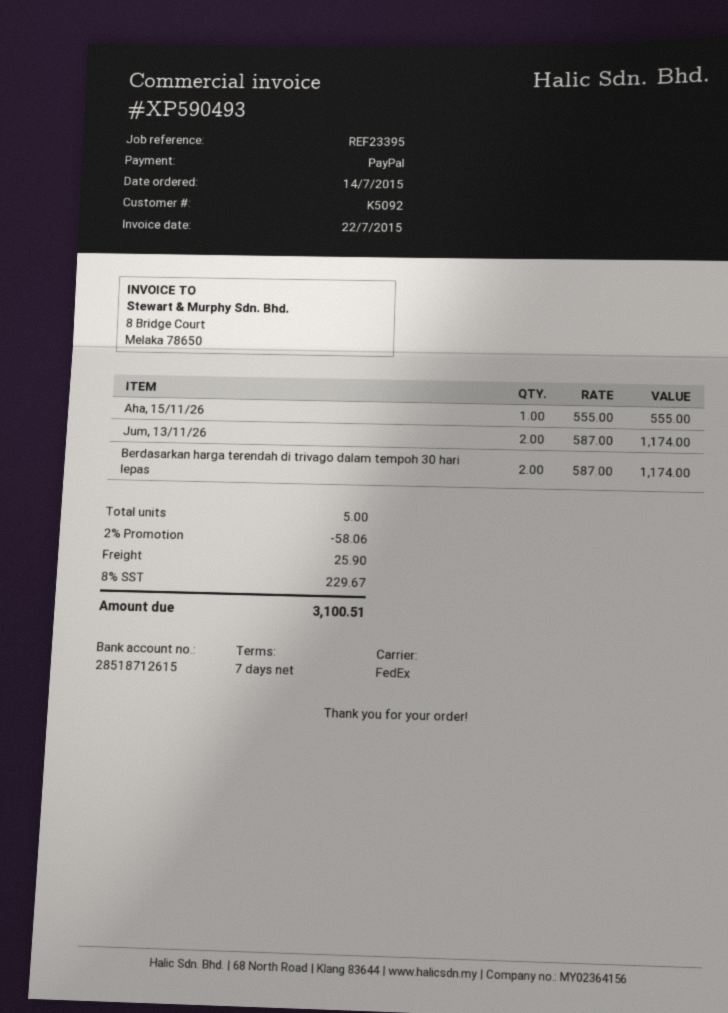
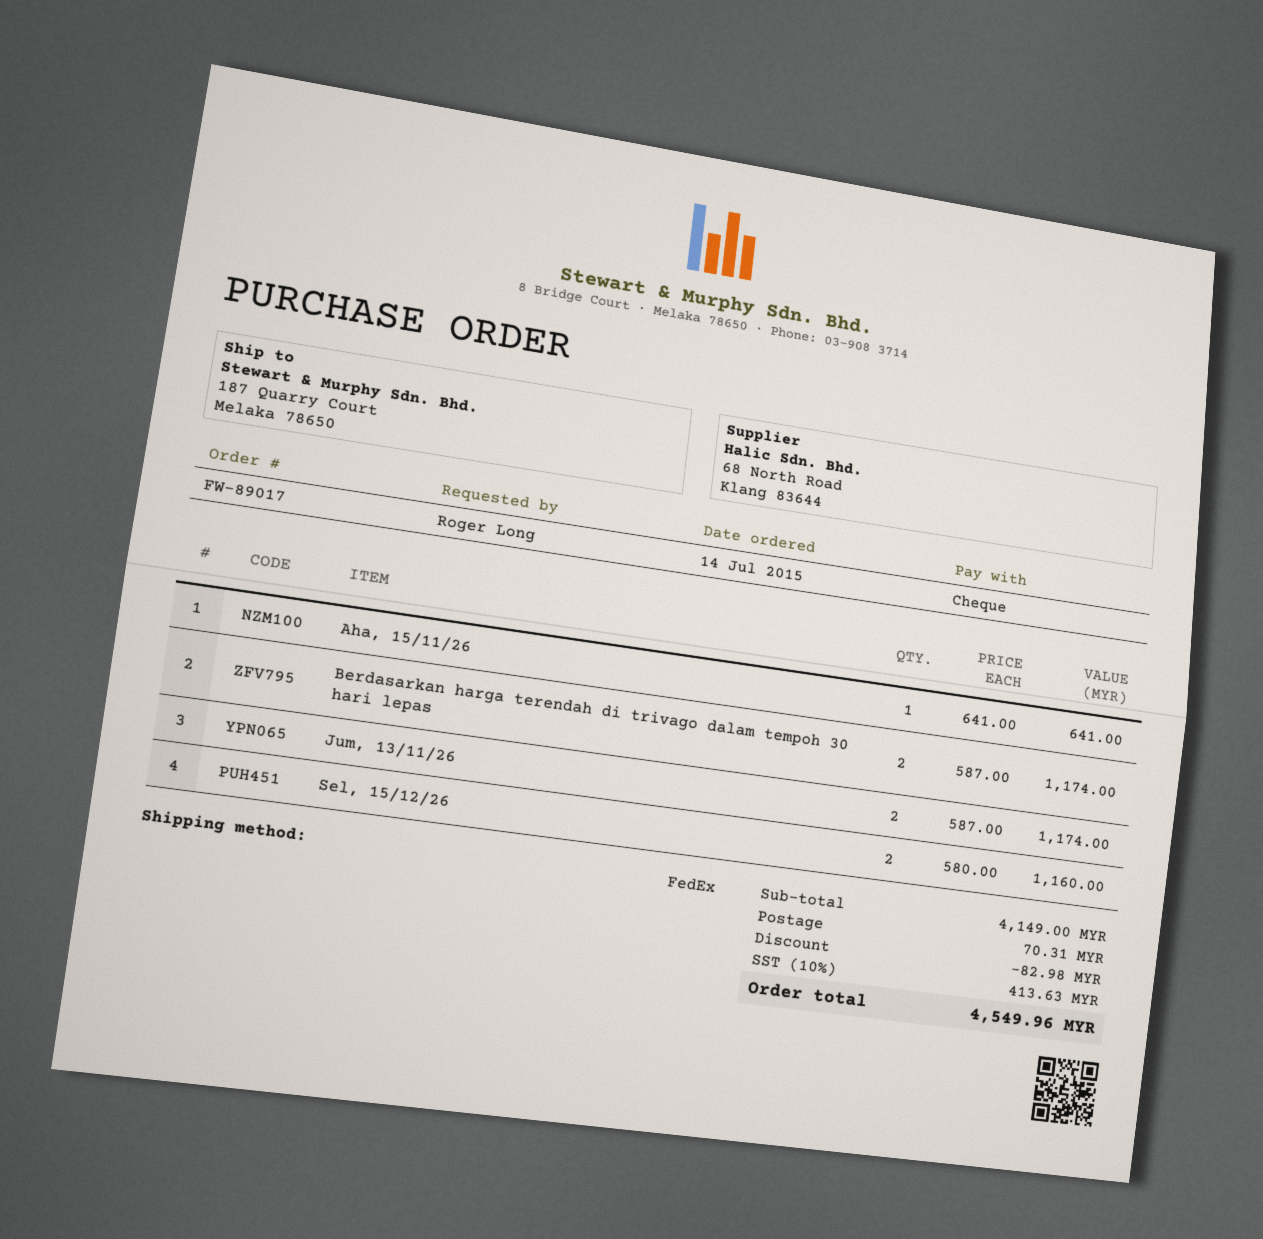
payment method: PayPal -> cheque
Aha, 15/11/26: 1 x 555.00 = 555.00 -> 1 x 641.00 = 641.00
Sel, 15/12/26: none -> 2 x 580.00 = 1160.00
discount: 58.06 -> 82.98
shipping: 25.90 -> 70.31
tax: 8% = 229.67 -> 10% = 413.63
total: 3100.51 -> 4549.96

